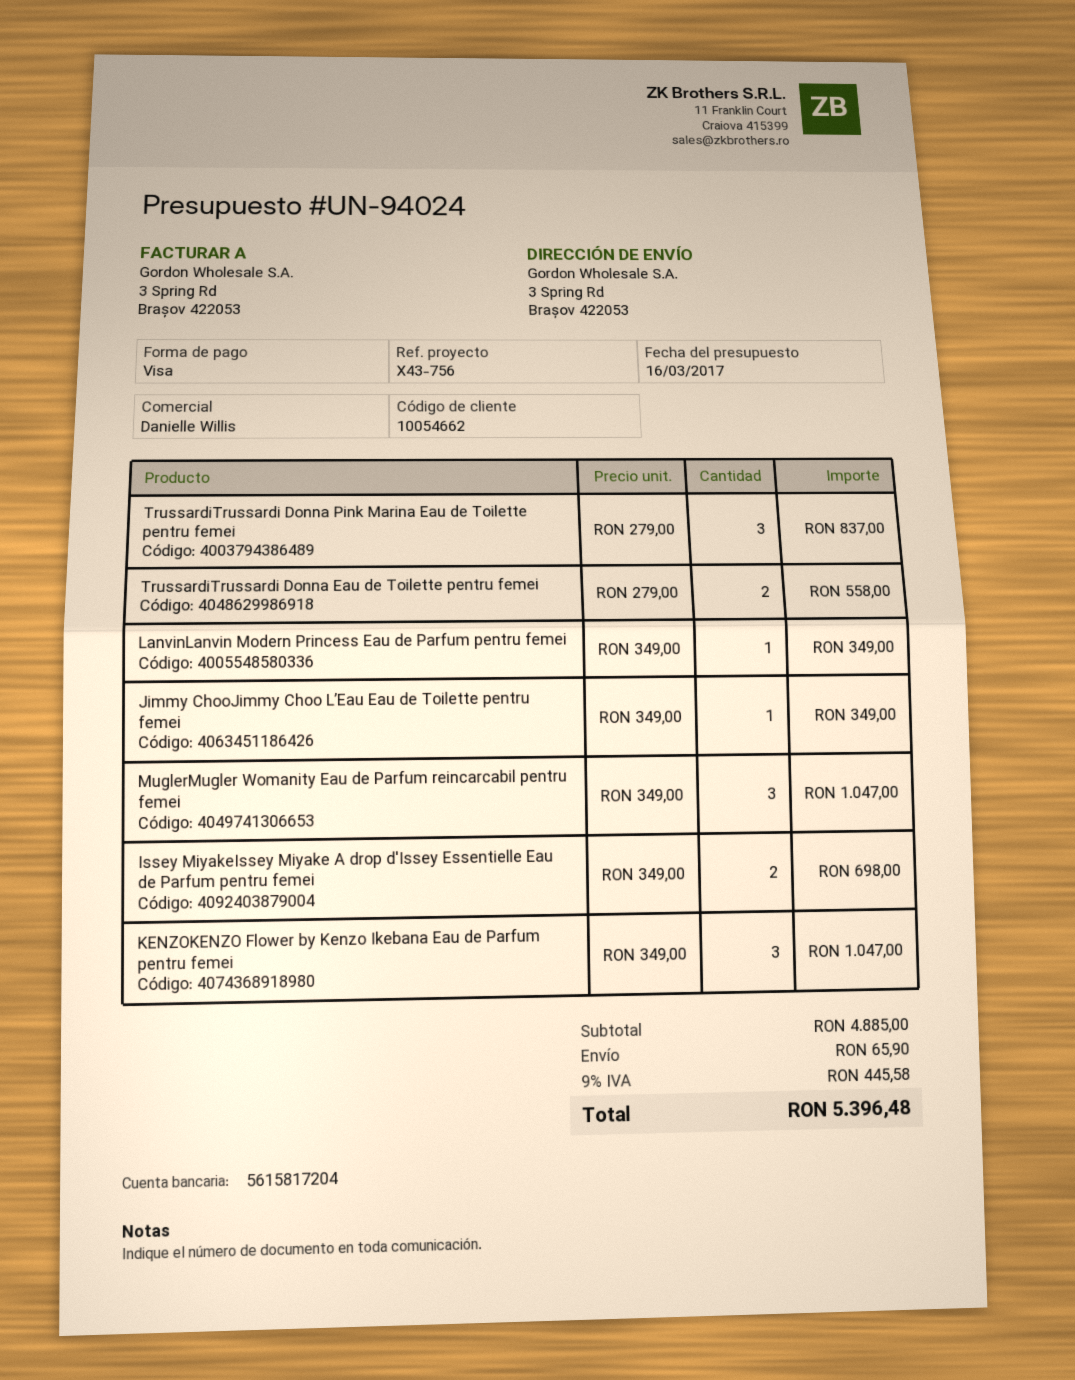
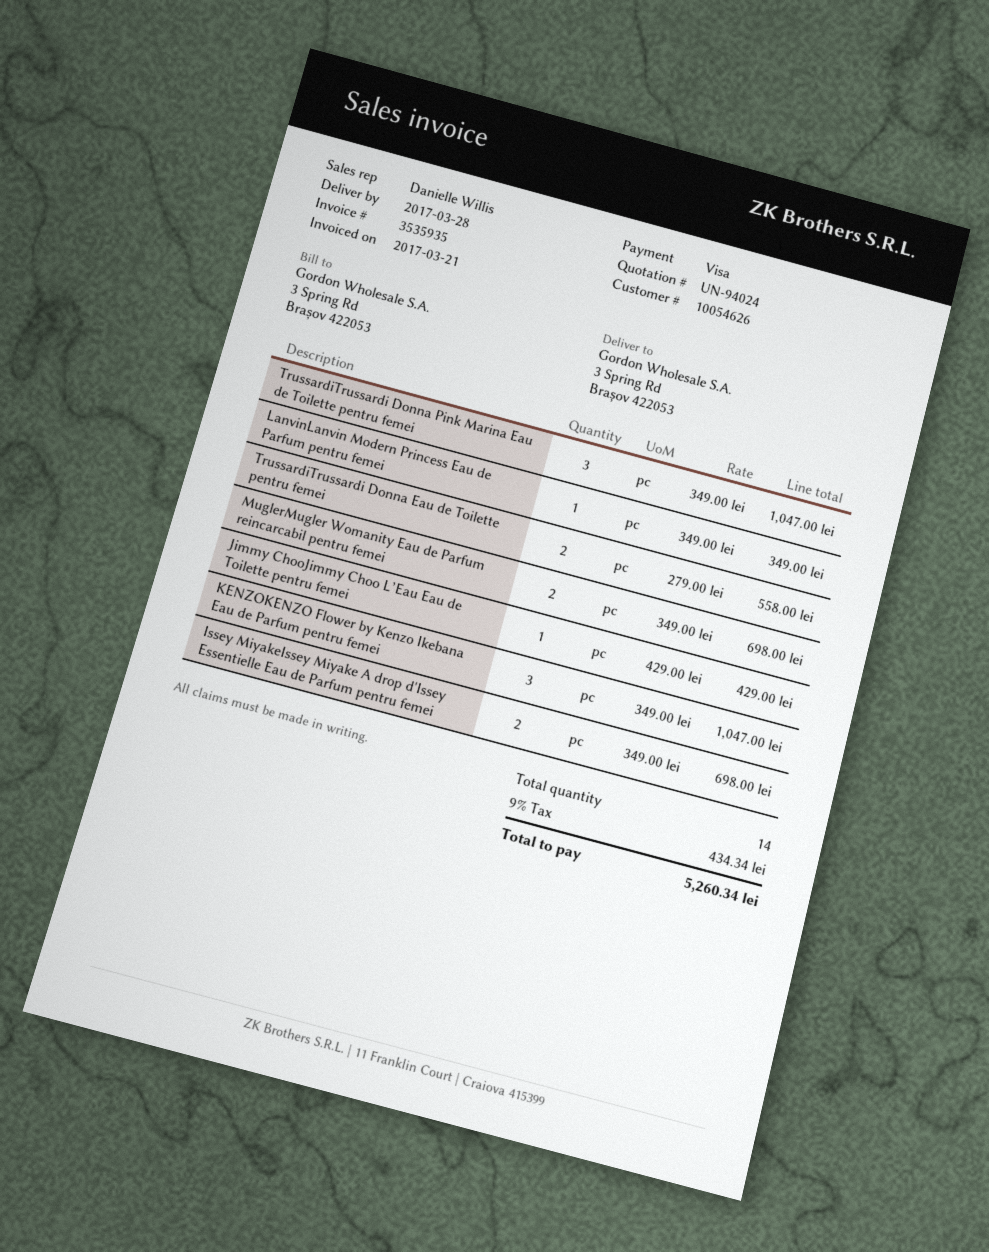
customer number: 10054662 -> 10054626
TrussardiTrussardi Donna Pink Marina Eau de Toilette pentru femei: 3 x 279.00 = 837.00 -> 3 x 349.00 = 1047.00
Jimmy ChooJimmy Choo L’Eau Eau de Toilette pentru femei: 1 x 349.00 = 349.00 -> 1 x 429.00 = 429.00
MuglerMugler Womanity Eau de Parfum reincarcabil pentru femei: 3 x 349.00 = 1047.00 -> 2 x 349.00 = 698.00
shipping: 65.90 -> none
tax: 9% = 445.58 -> 9% = 434.34
total: 5396.48 -> 5260.34

